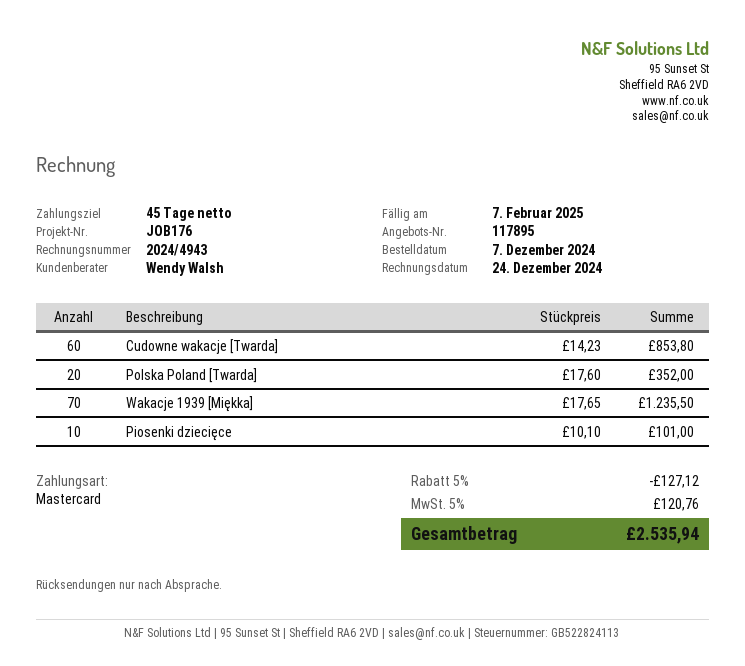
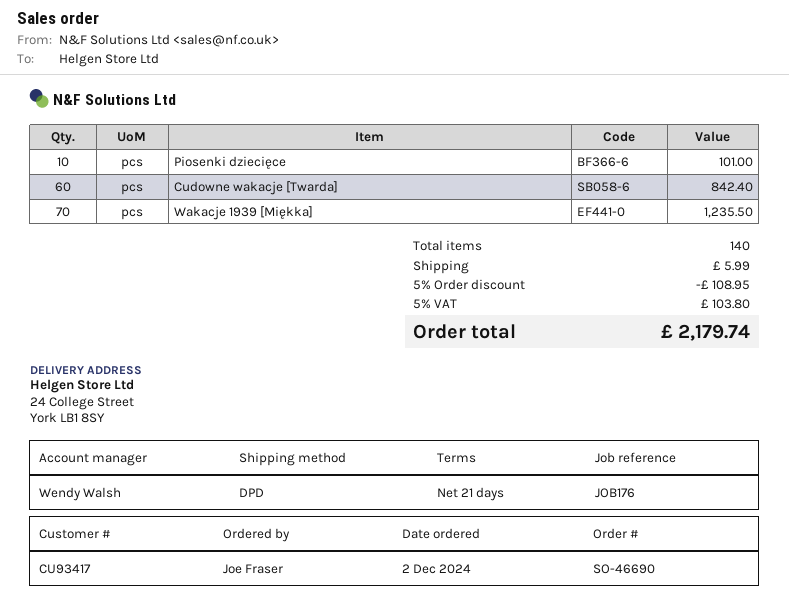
order date: 2024-12-07 -> 2024-12-02
payment terms: 45 days -> 21 days
Cudowne wakacje [Twarda]: 60 for 853.80 -> 60 for 842.40
Polska Poland [Twarda]: 20 for 352.00 -> none
discount: 5% = 127.12 -> 5% = 108.95
shipping: none -> 5.99
tax: 5% = 120.76 -> 5% = 103.80
total: 2535.94 -> 2179.74

